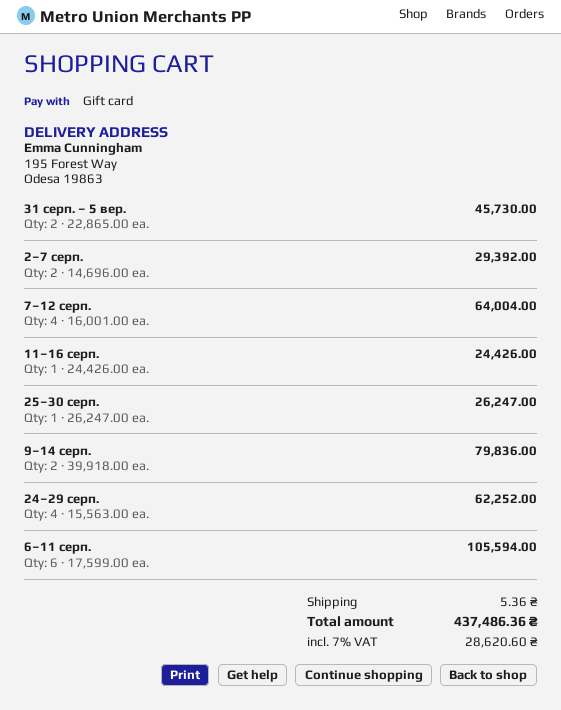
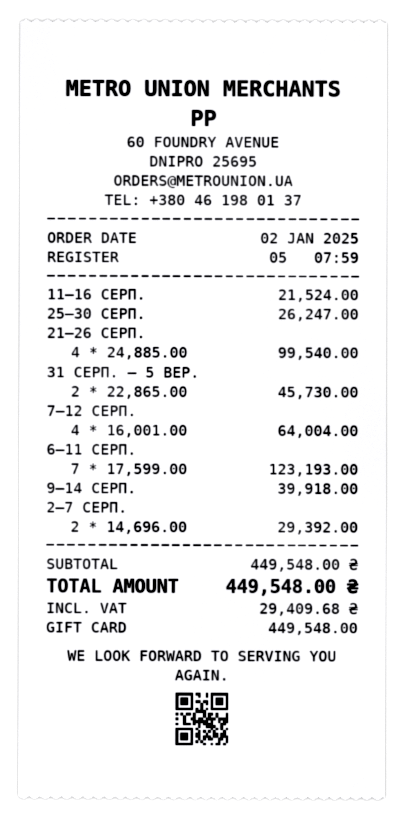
11–16 серп.: 1 x 24426.00 = 24426.00 -> 1 x 21524.00 = 21524.00
9–14 серп.: 2 x 39918.00 = 79836.00 -> 1 x 39918.00 = 39918.00
24–29 серп.: 4 x 15563.00 = 62252.00 -> none
6–11 серп.: 6 x 17599.00 = 105594.00 -> 7 x 17599.00 = 123193.00
21–26 СЕРП.: none -> 4 x 24885.00 = 99540.00
shipping: 5.36 -> none
tax: 28620.60 -> 29409.68
total: 437486.36 -> 449548.00

